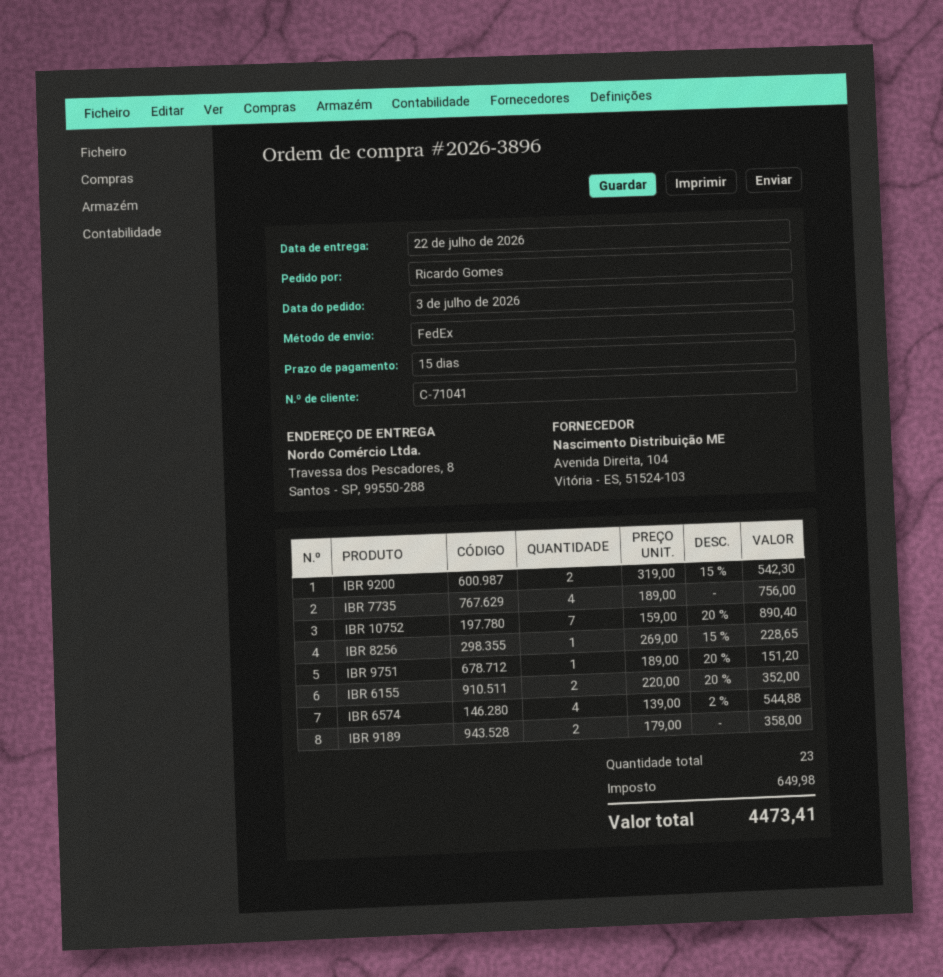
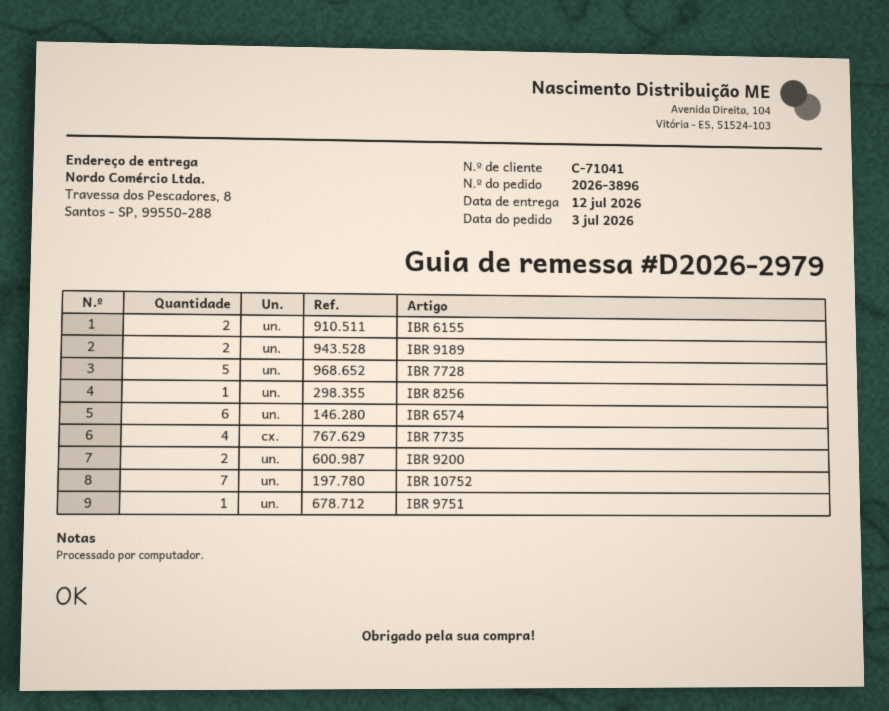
delivery date: 2026-07-22 -> 2026-07-12
IBR 6574: 4 -> 6
IBR 7728: none -> 5

